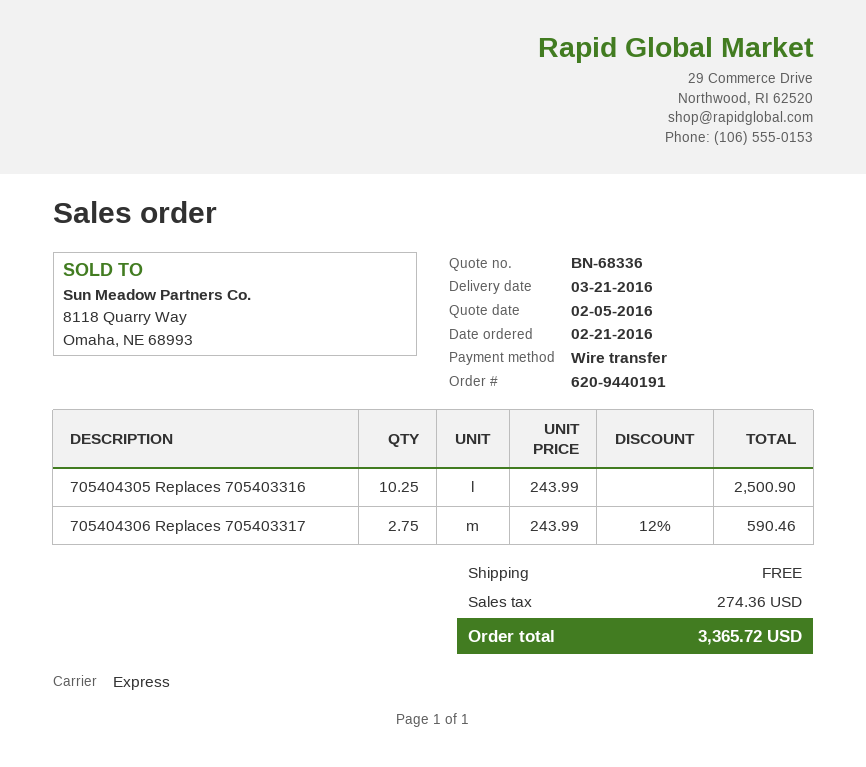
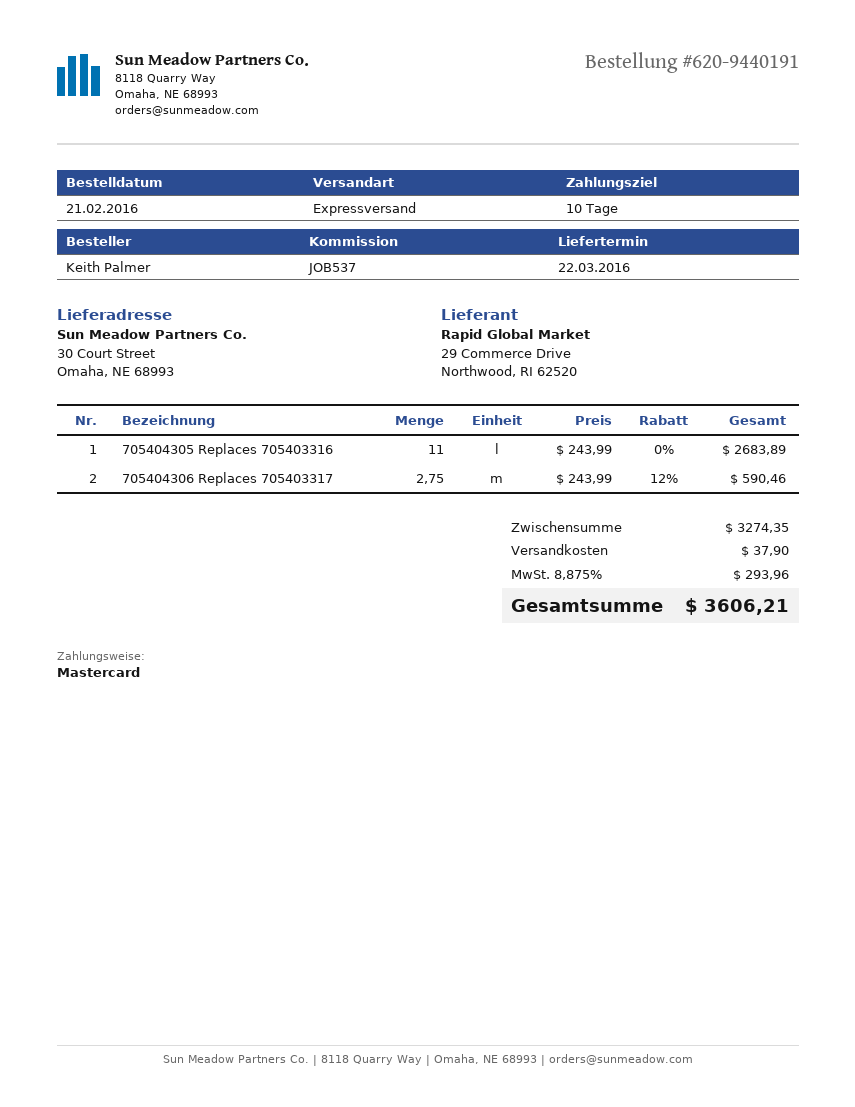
delivery date: 2016-03-21 -> 2016-03-22
payment method: bank transfer -> Mastercard
705404305 Replaces 705403316: 10.25 x 243.99 = 2500.90 -> 11 x 243.99 = 2683.89
shipping: 0.00 -> 37.90
tax: 274.36 -> 293.96
total: 3365.72 -> 3606.21

